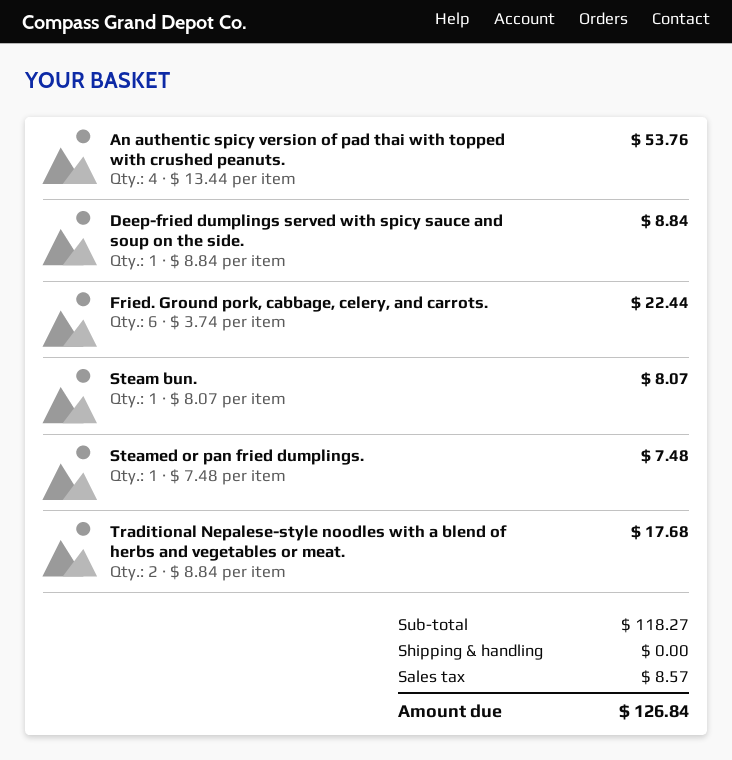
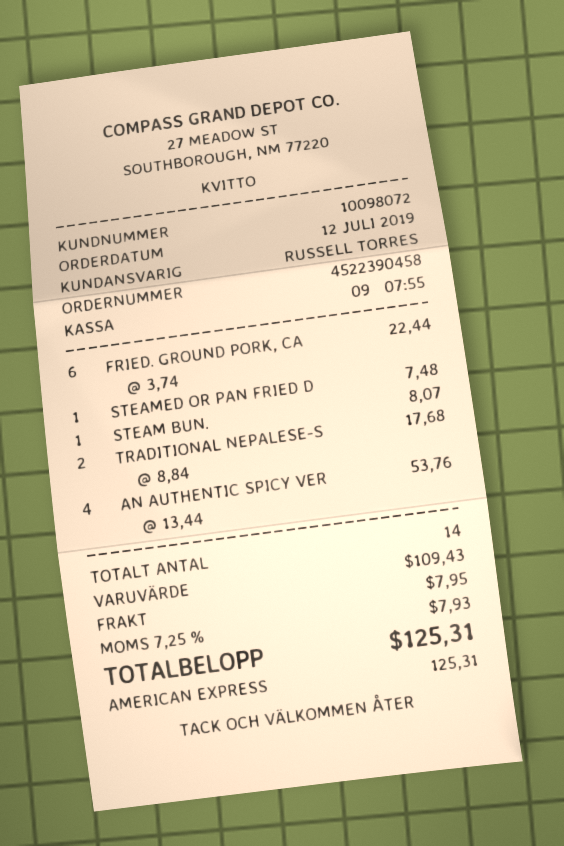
Deep-fried dumplings served with spicy sauce and soup on the side.: 1 x 8.84 = 8.84 -> none
subtotal: 118.27 -> 109.43
shipping: 0.00 -> 7.95
tax: 8.57 -> 7.93
total: 126.84 -> 125.31

